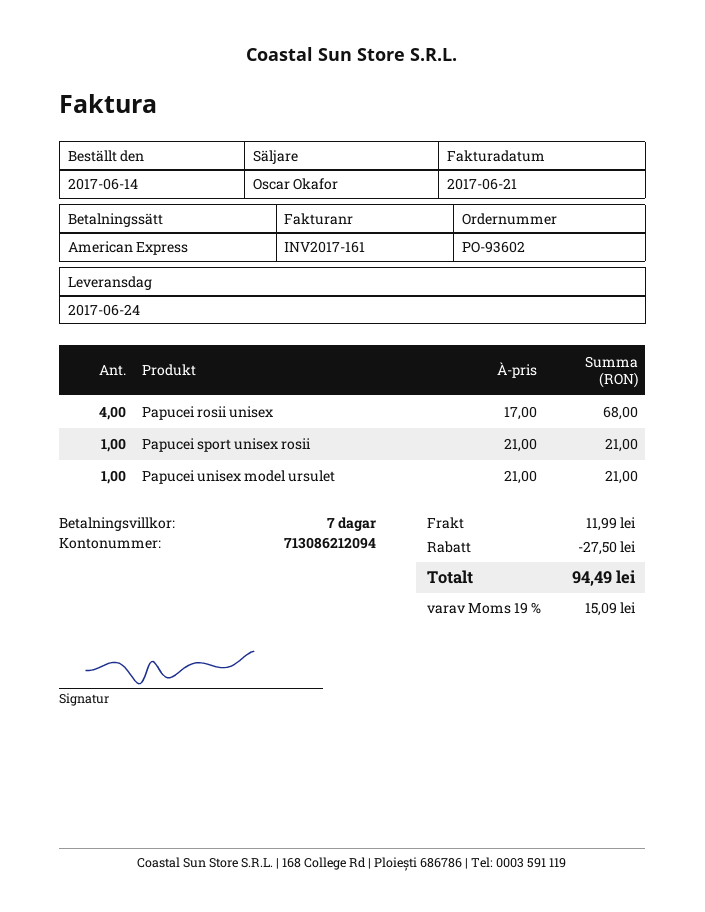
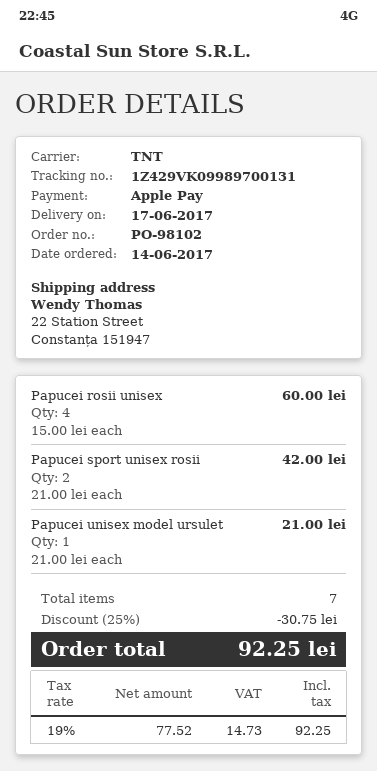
order number: PO-93602 -> PO-98102
delivery date: 2017-06-24 -> 2017-06-17
payment method: American Express -> Apple Pay
Papucei rosii unisex: 4 x 17.00 = 68.00 -> 4 x 15.00 = 60.00
Papucei sport unisex rosii: 1 x 21.00 = 21.00 -> 2 x 21.00 = 42.00
discount: 27.50 -> 30.75
shipping: 11.99 -> none
tax: 19% = 15.09 -> 19% = 14.73
total: 94.49 -> 92.25

